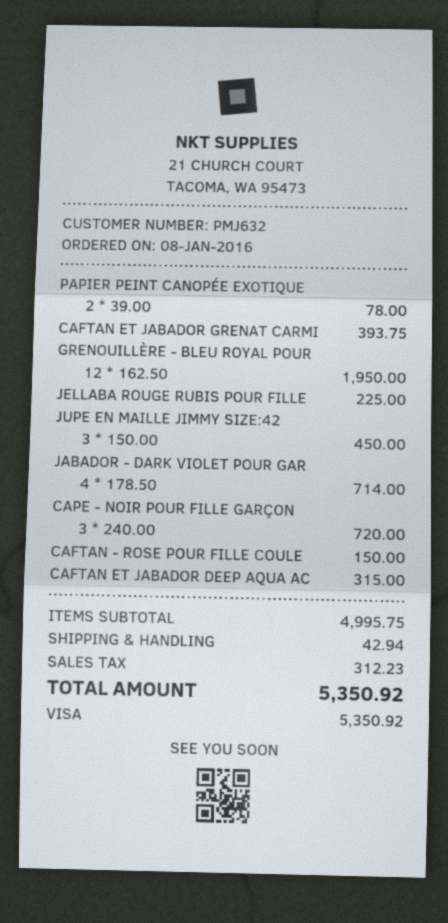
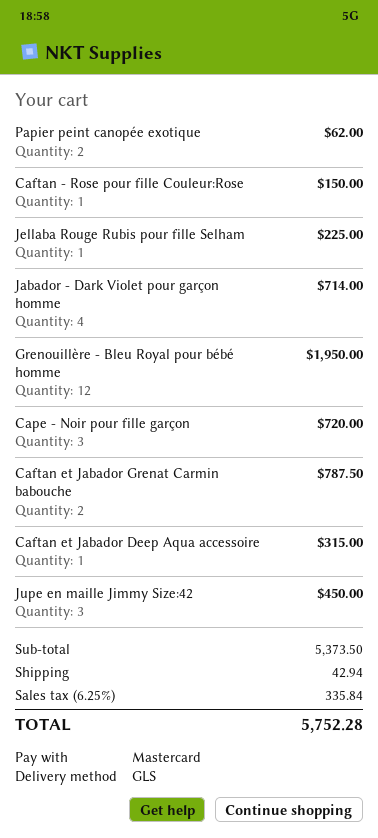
payment method: Visa -> Mastercard
PAPIER PEINT CANOPÉE EXOTIQUE: 2 for 78.00 -> 2 for 62.00
CAFTAN ET JABADOR GRENAT CARMI: 1 for 393.75 -> 2 for 787.50
subtotal: 4995.75 -> 5373.50
tax: 312.23 -> 335.84
total: 5350.92 -> 5752.28

